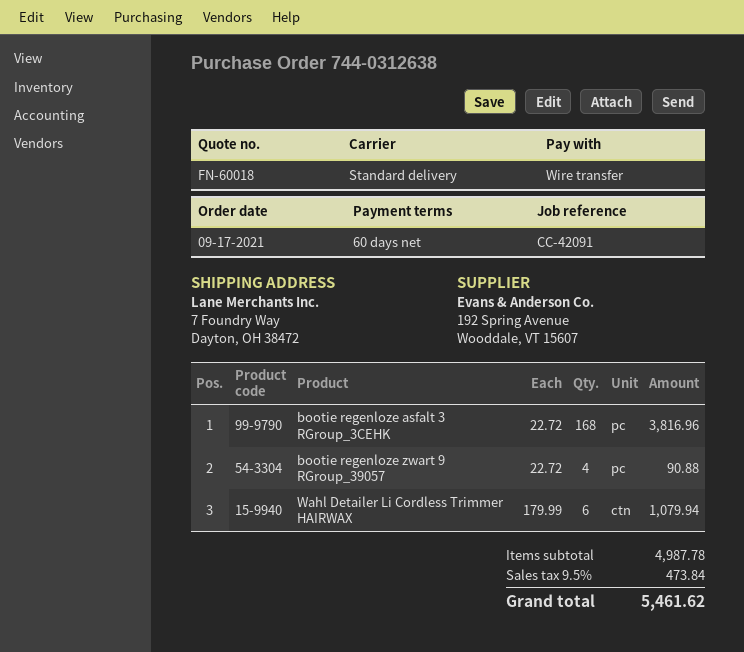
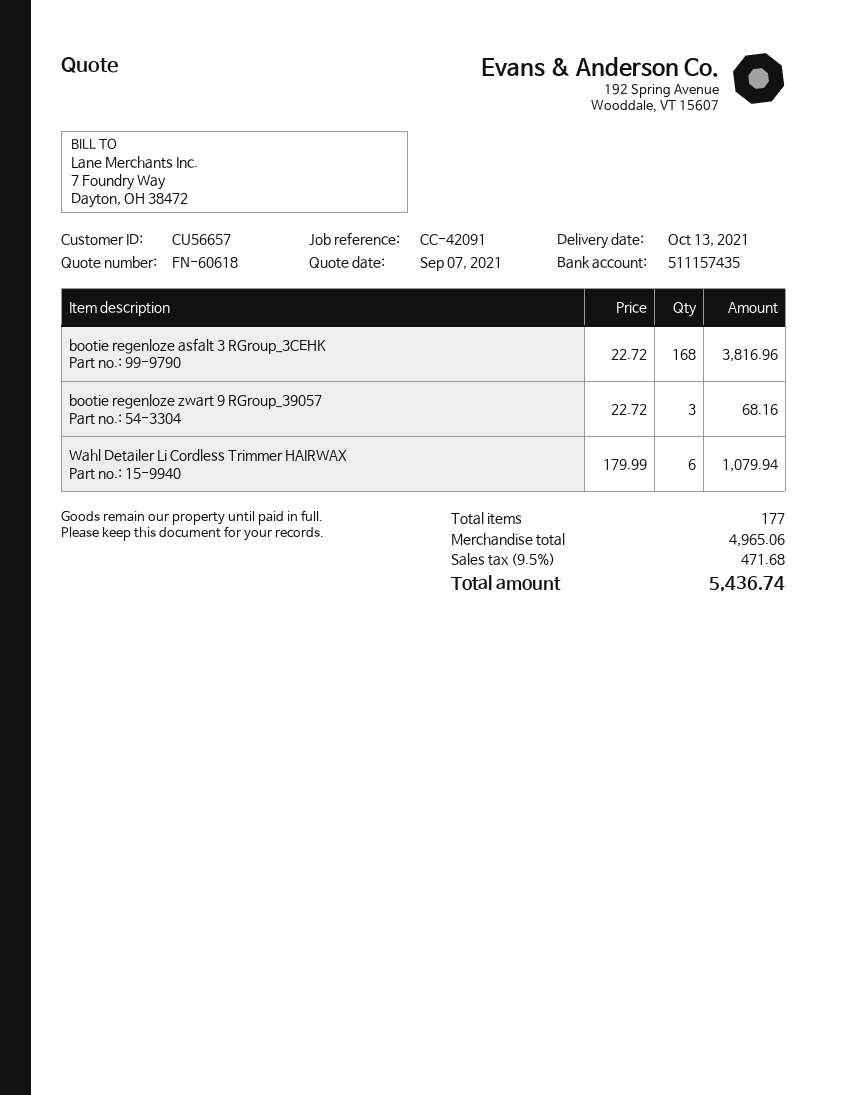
quote number: FN-60018 -> FN-60618
bootie regenloze zwart 9 RGroup_39057: 4 x 22.72 = 90.88 -> 3 x 22.72 = 68.16
subtotal: 4987.78 -> 4965.06
tax: 9.5% = 473.84 -> 9.5% = 471.68
total: 5461.62 -> 5436.74

